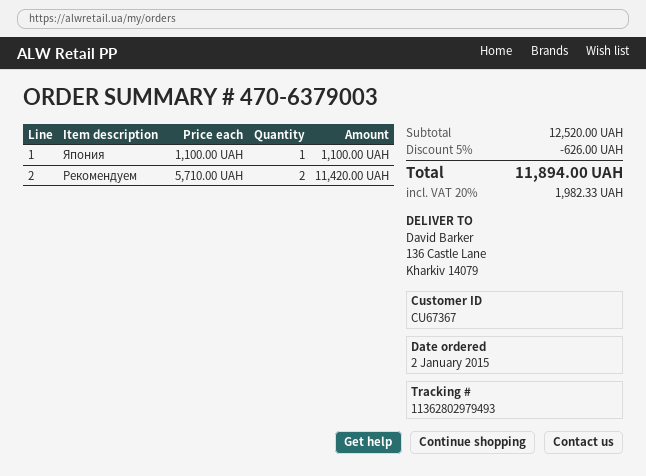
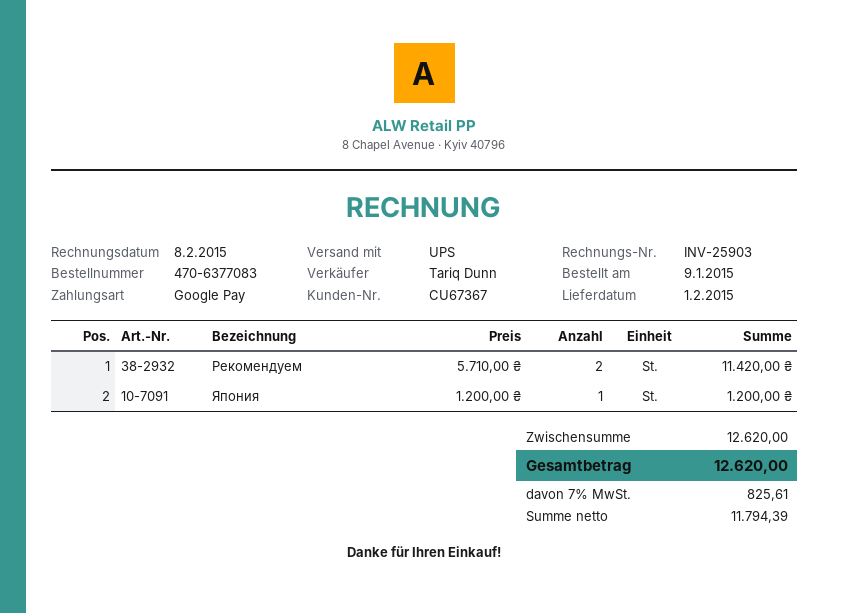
order number: 470-6379003 -> 470-6377083
order date: 2015-01-02 -> 2015-01-09
Япония: 1 x 1100.00 = 1100.00 -> 1 x 1200.00 = 1200.00
subtotal: 12520.00 -> 12620.00
discount: 5% = 626.00 -> none
tax: 20% = 1982.33 -> 7% = 825.61
total: 11894.00 -> 12620.00

